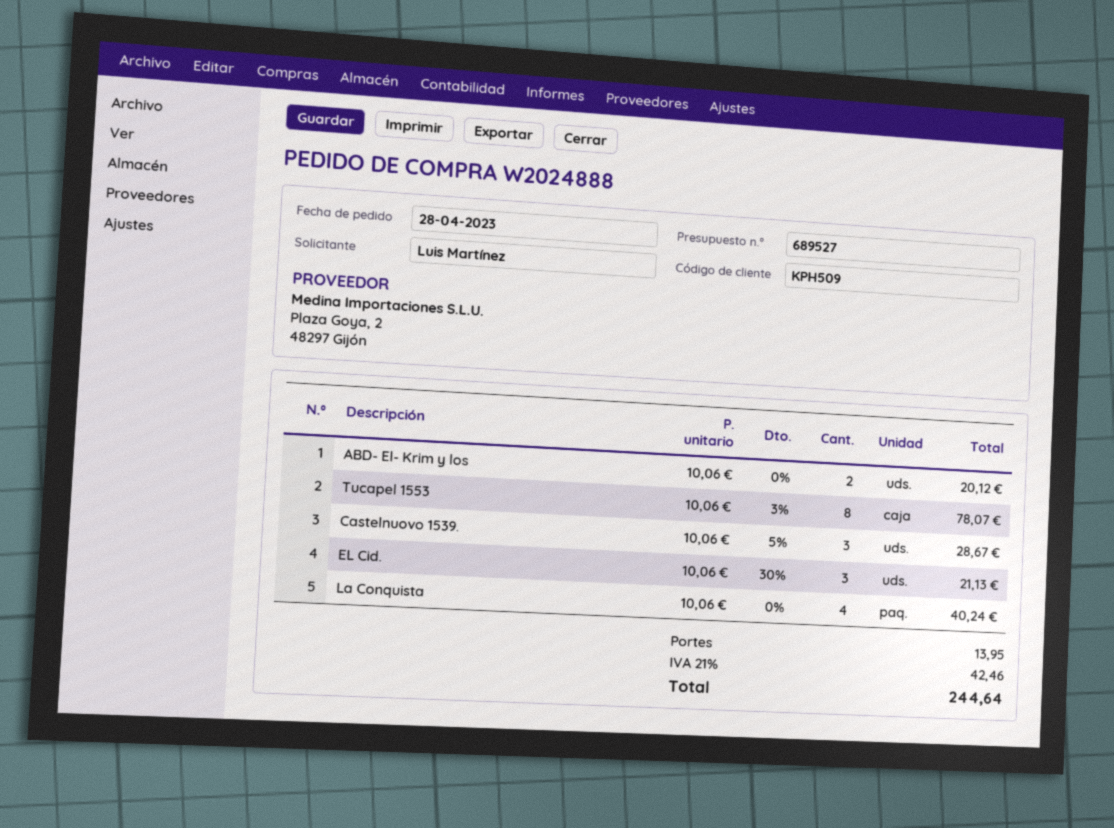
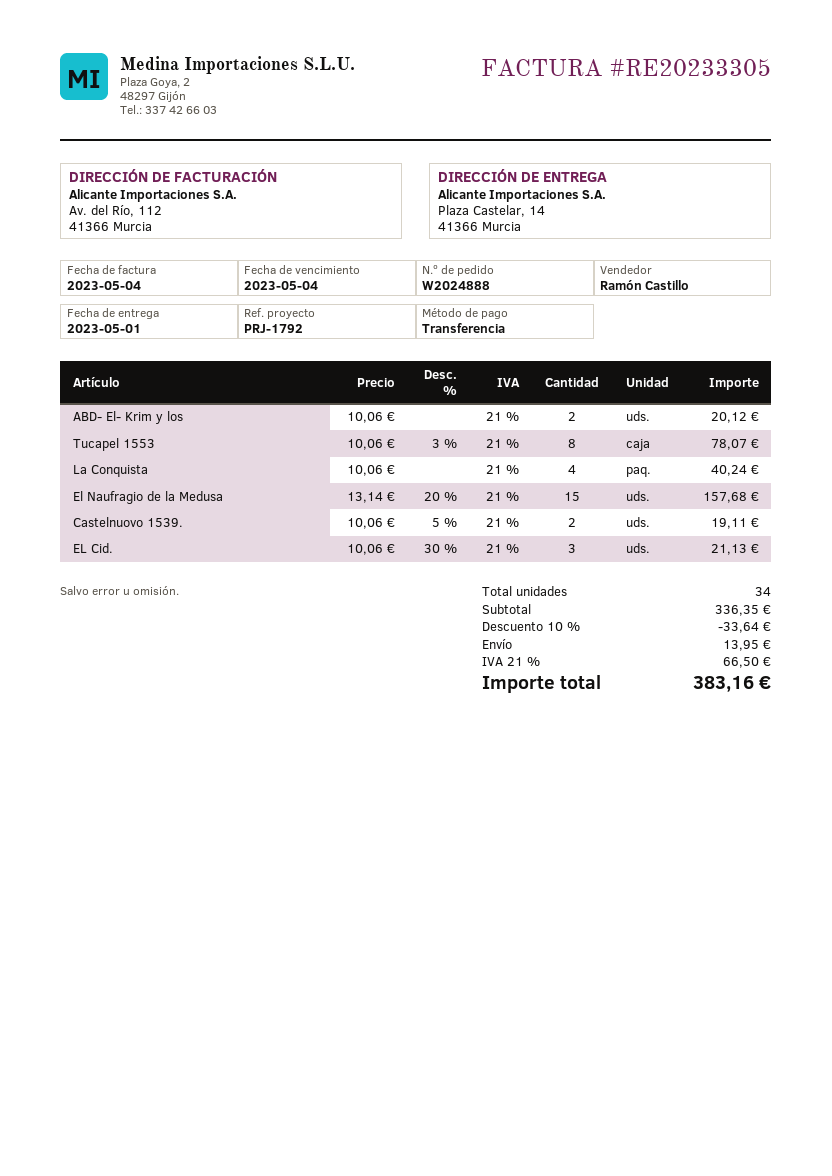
Castelnuovo 1539.: 3 x 10.06 - 5% = 28.67 -> 2 x 10.06 - 5% = 19.11
El Naufragio de la Medusa: none -> 15 x 13.14 - 20% = 157.68
discount: none -> 10% = 33.64
tax: 21% = 42.46 -> 21% = 66.50
total: 244.64 -> 383.16

